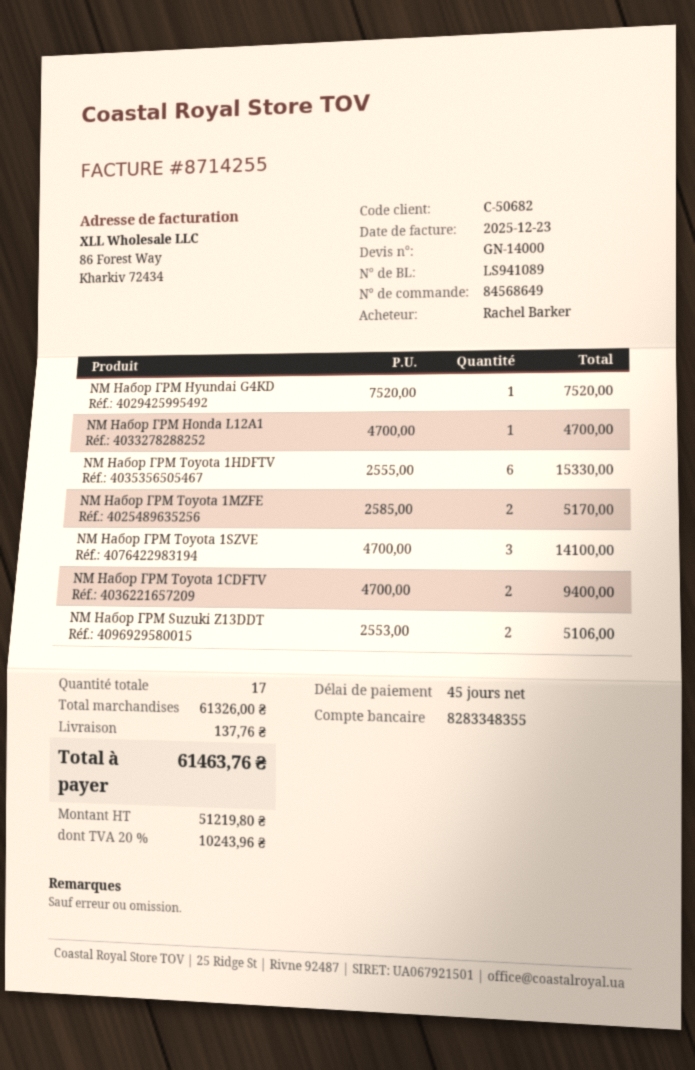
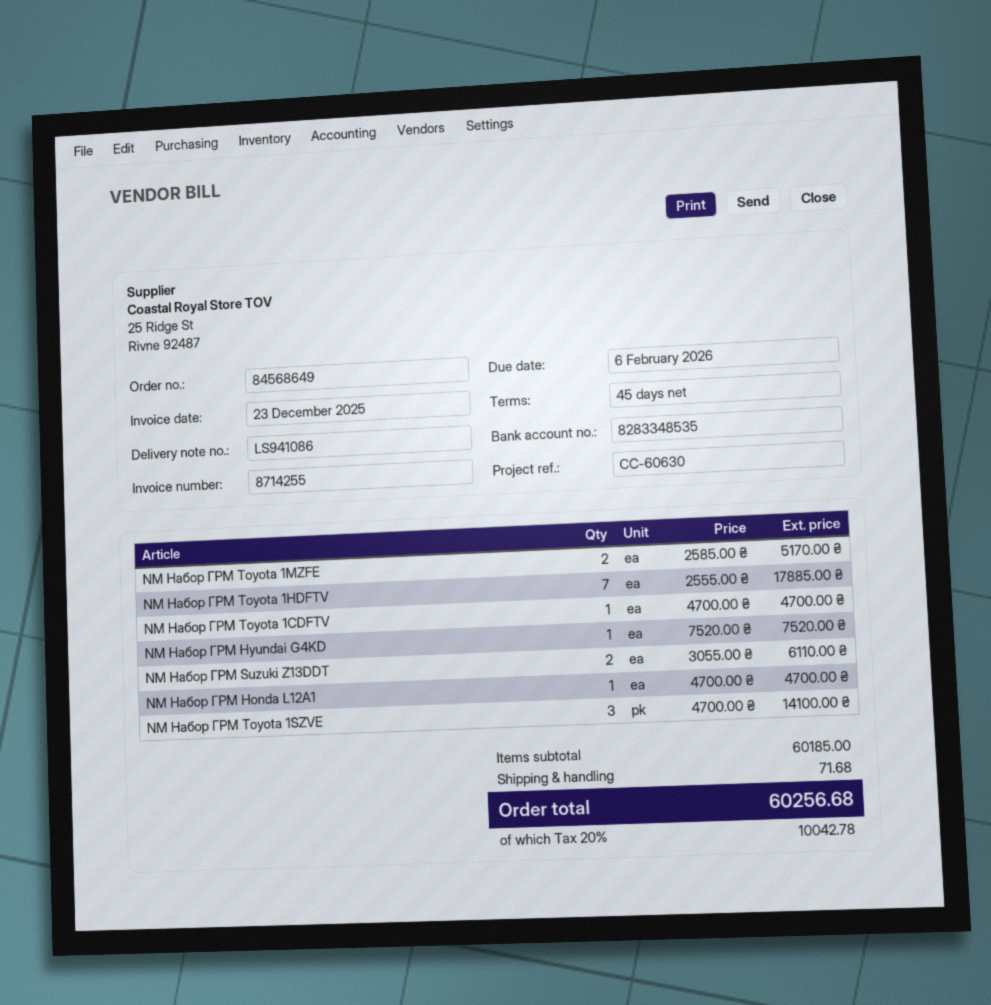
delivery note number: LS941089 -> LS941086
bank account: 8283348355 -> 8283348535
NM Набор ГРМ Toyota 1HDFTV: 6 x 2555.00 = 15330.00 -> 7 x 2555.00 = 17885.00
NM Набор ГРМ Toyota 1CDFTV: 2 x 4700.00 = 9400.00 -> 1 x 4700.00 = 4700.00
NM Набор ГРМ Suzuki Z13DDT: 2 x 2553.00 = 5106.00 -> 2 x 3055.00 = 6110.00
subtotal: 61326.00 -> 60185.00
shipping: 137.76 -> 71.68
tax: 20% = 10243.96 -> 20% = 10042.78
total: 61463.76 -> 60256.68

